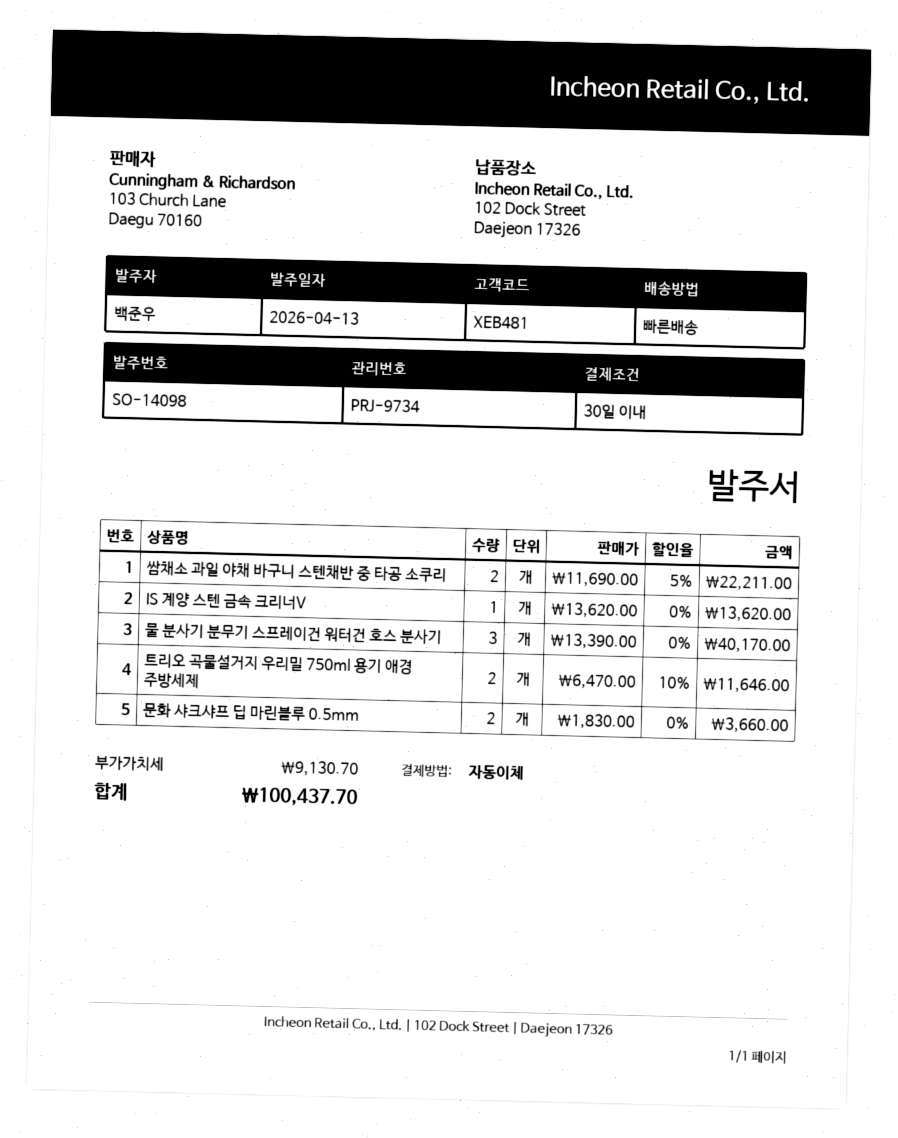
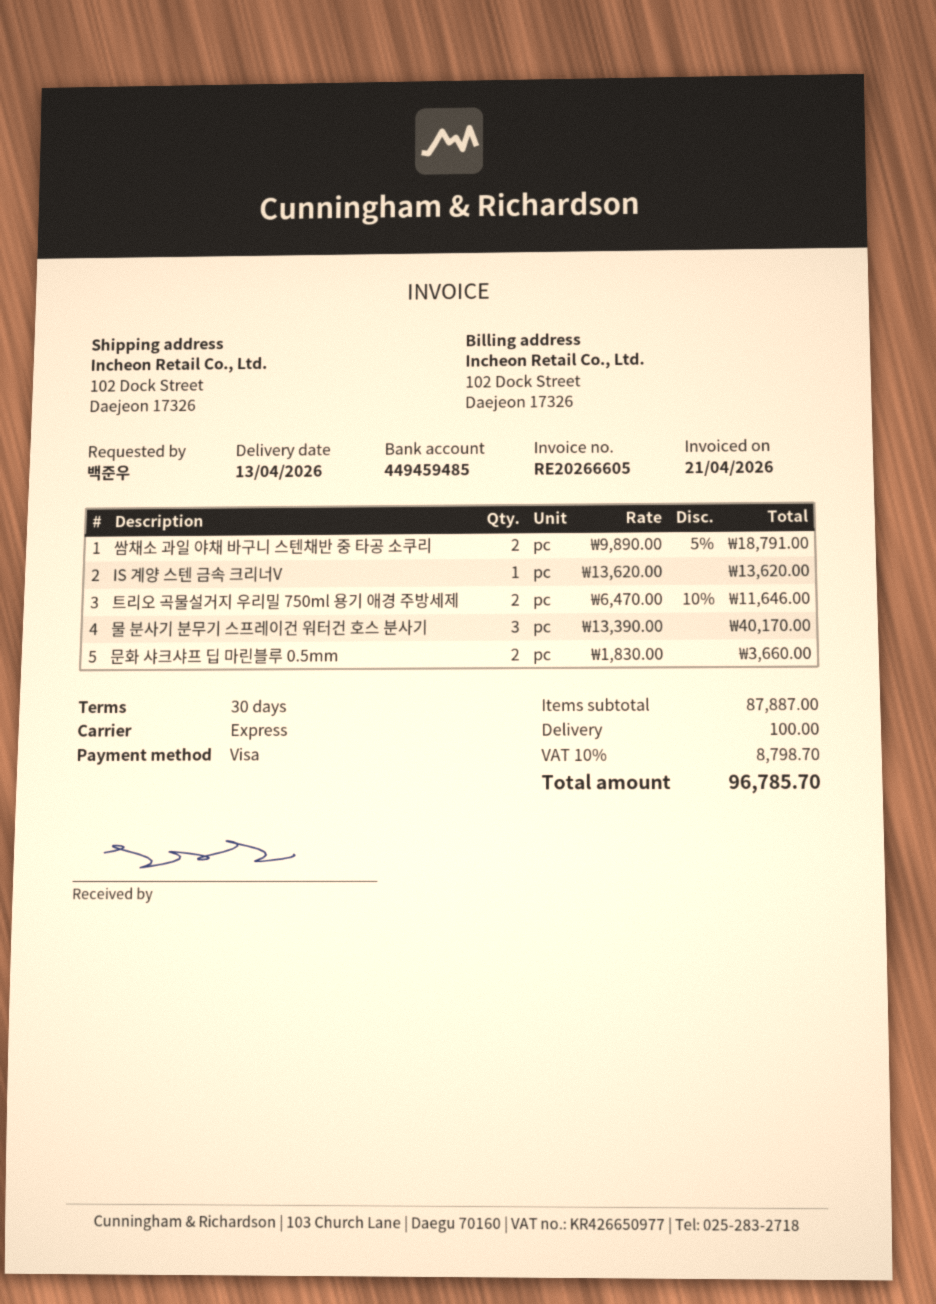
payment method: direct debit -> Visa
쌈채소 과일 야채 바구니 스텐채반 중 타공 소쿠리: 2 x 11690.00 - 5% = 22211.00 -> 2 x 9890.00 - 5% = 18791.00
shipping: none -> 100.00
tax: 9130.70 -> 8798.70
total: 100437.70 -> 96785.70

